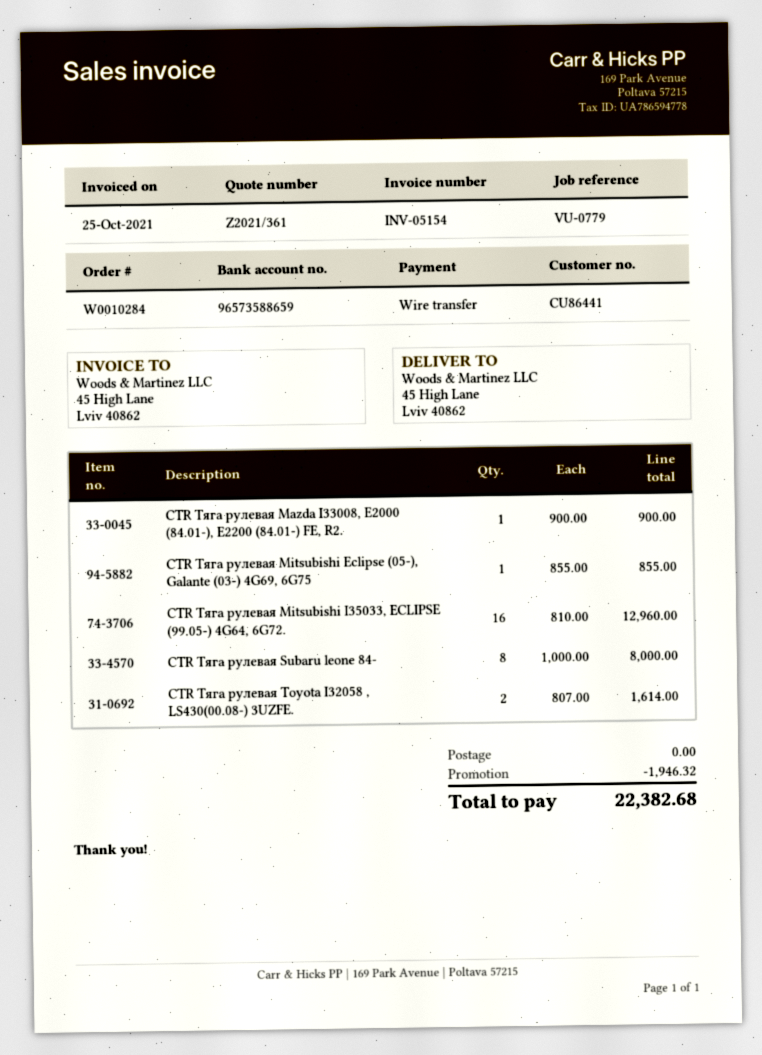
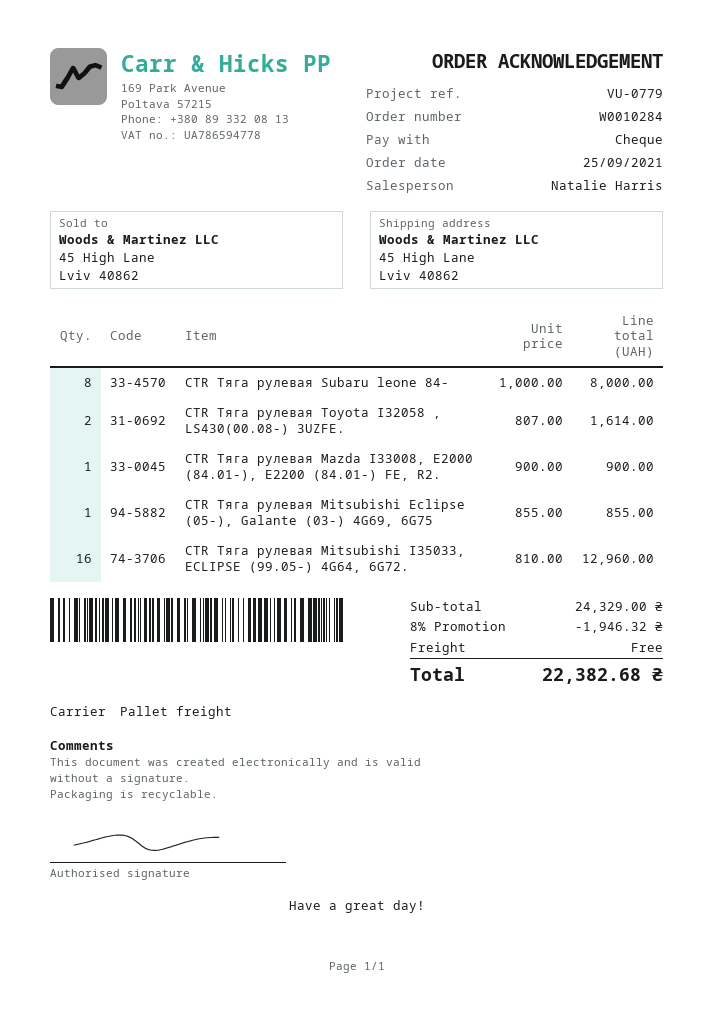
payment method: bank transfer -> cheque

